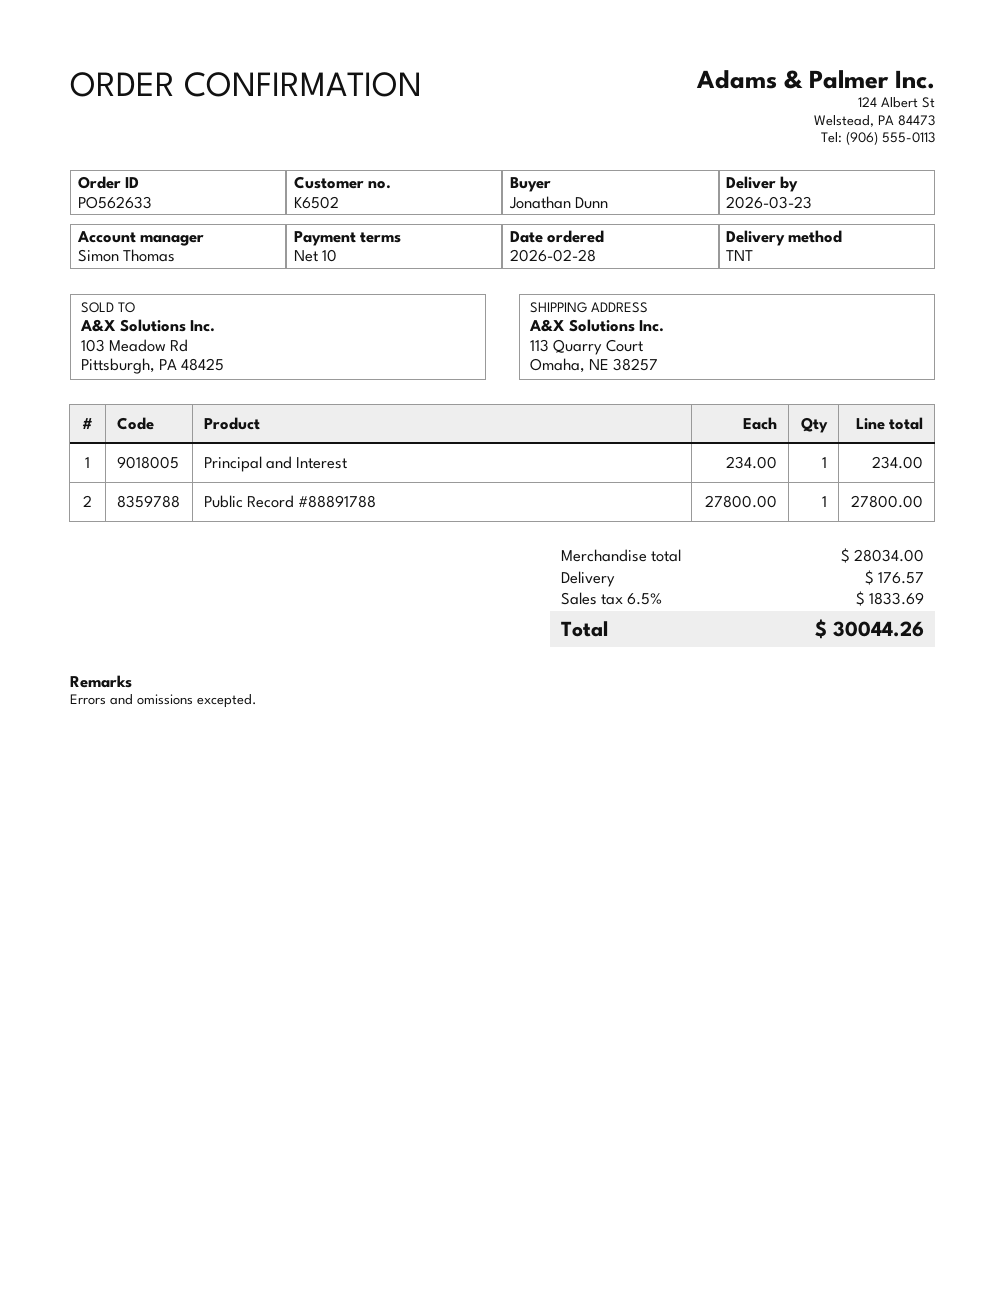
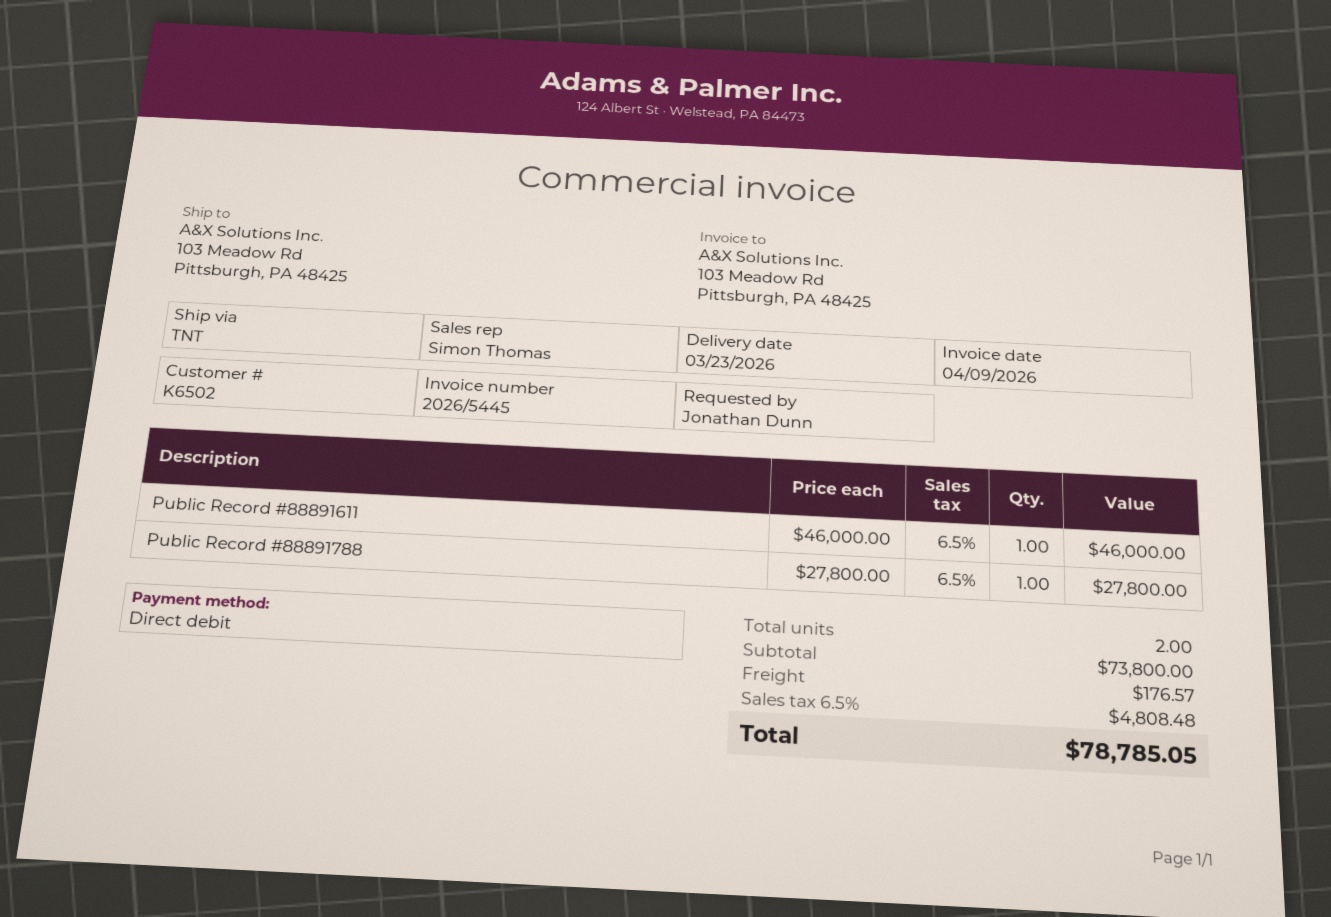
ship to: 113 Quarry Court, Omaha, NE 38257 -> 103 Meadow Rd, Pittsburgh, PA 48425
Principal and Interest: 1 x 234.00 = 234.00 -> none
Public Record #88891611: none -> 1 x 46000.00 = 46000.00
subtotal: 28034.00 -> 73800.00
tax: 6.5% = 1833.69 -> 6.5% = 4808.48
total: 30044.26 -> 78785.05

